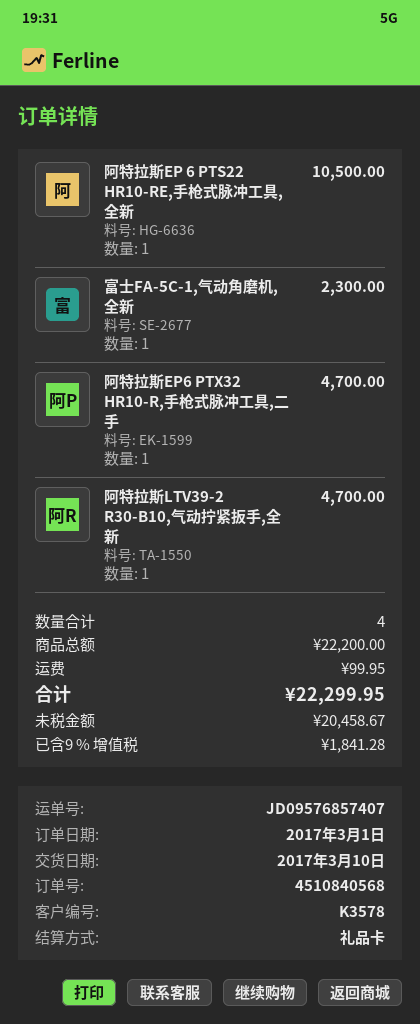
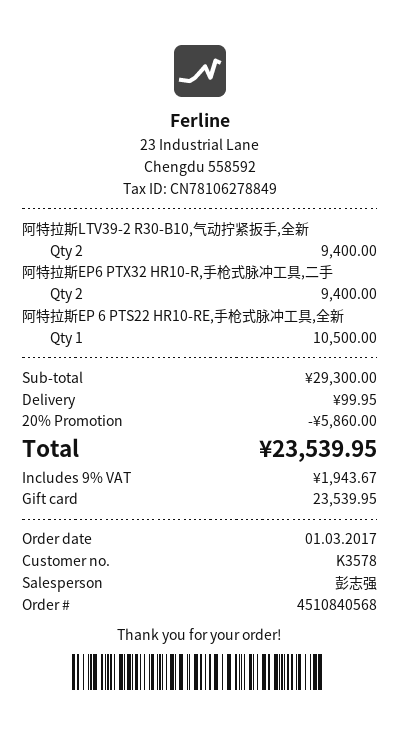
富士FA-5C-1,气动角磨机,全新: 1 for 2300.00 -> none
阿特拉斯EP6 PTX32 HR10-R,手枪式脉冲工具,二手: 1 for 4700.00 -> 2 for 9400.00
阿特拉斯LTV39-2 R30-B10,气动拧紧扳手,全新: 1 for 4700.00 -> 2 for 9400.00
subtotal: 22200.00 -> 29300.00
discount: none -> 20% = 5860.00
tax: 9% = 1841.28 -> 9% = 1943.67
total: 22299.95 -> 23539.95

